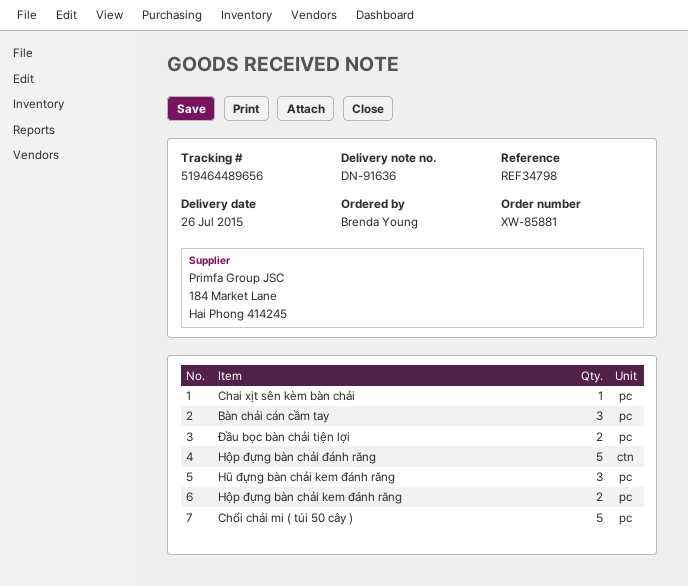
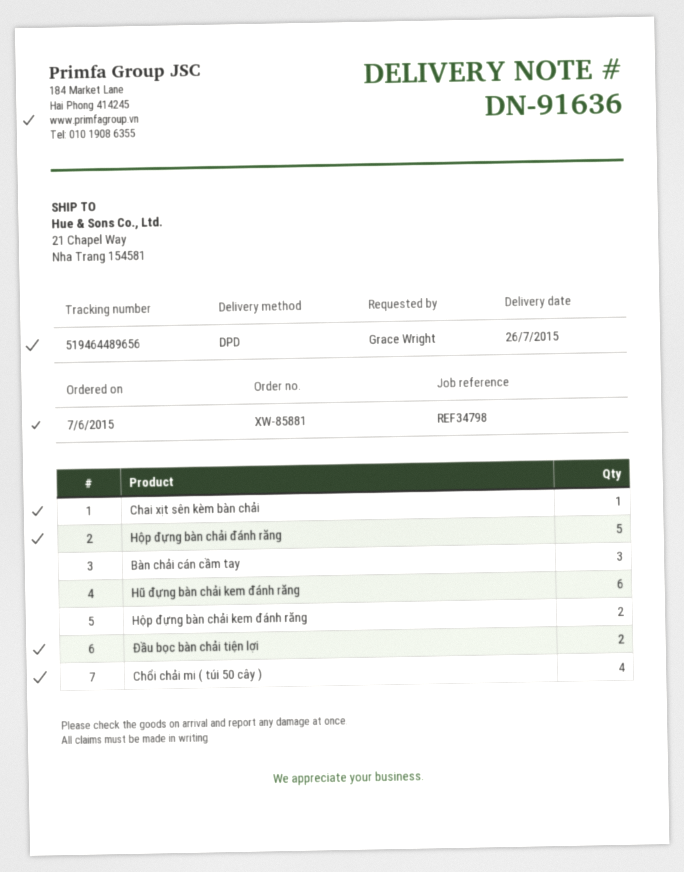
ordered by: Brenda Young -> Grace Wright
Hũ đựng bàn chải kem đánh răng: 3 -> 6
Chổi chải mi ( túi 50 cây ): 5 -> 4

